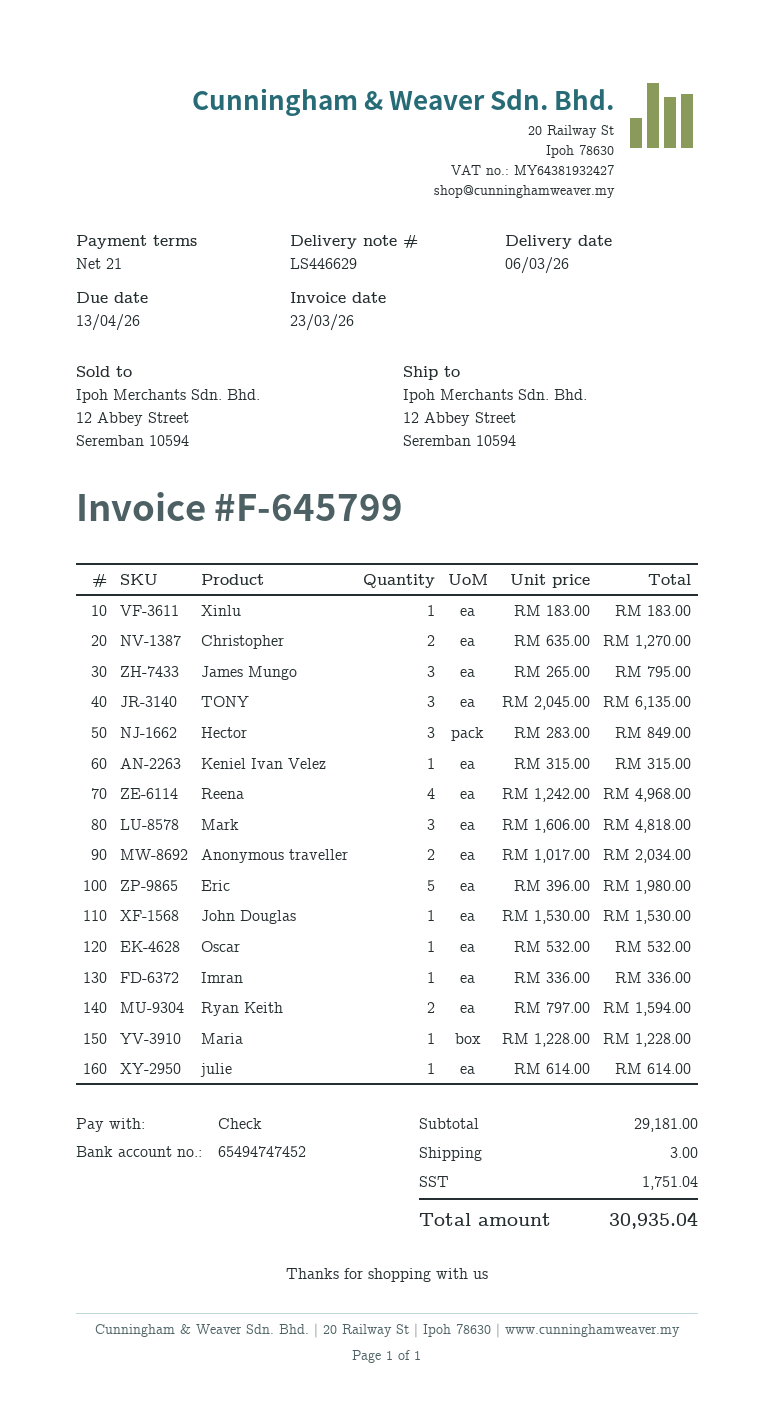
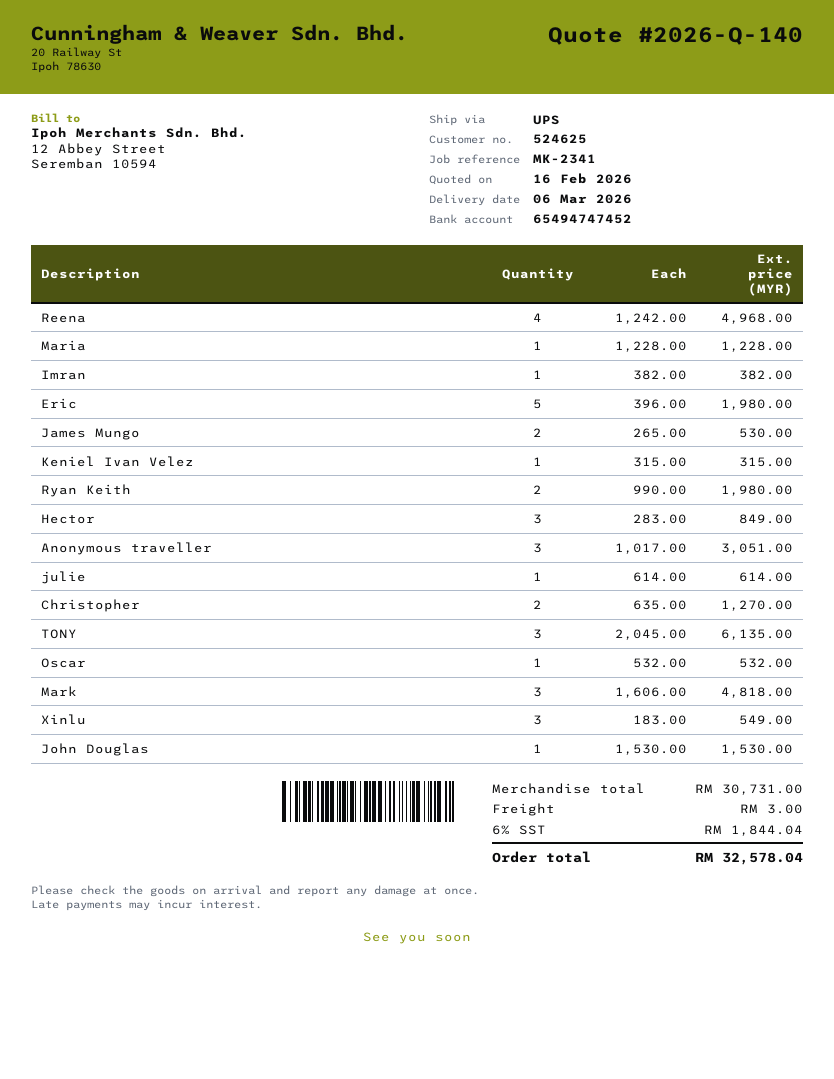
Xinlu: 1 x 183.00 = 183.00 -> 3 x 183.00 = 549.00
James Mungo: 3 x 265.00 = 795.00 -> 2 x 265.00 = 530.00
Anonymous traveller: 2 x 1017.00 = 2034.00 -> 3 x 1017.00 = 3051.00
Imran: 1 x 336.00 = 336.00 -> 1 x 382.00 = 382.00
Ryan Keith: 2 x 797.00 = 1594.00 -> 2 x 990.00 = 1980.00
subtotal: 29181.00 -> 30731.00
tax: 1751.04 -> 1844.04
total: 30935.04 -> 32578.04

